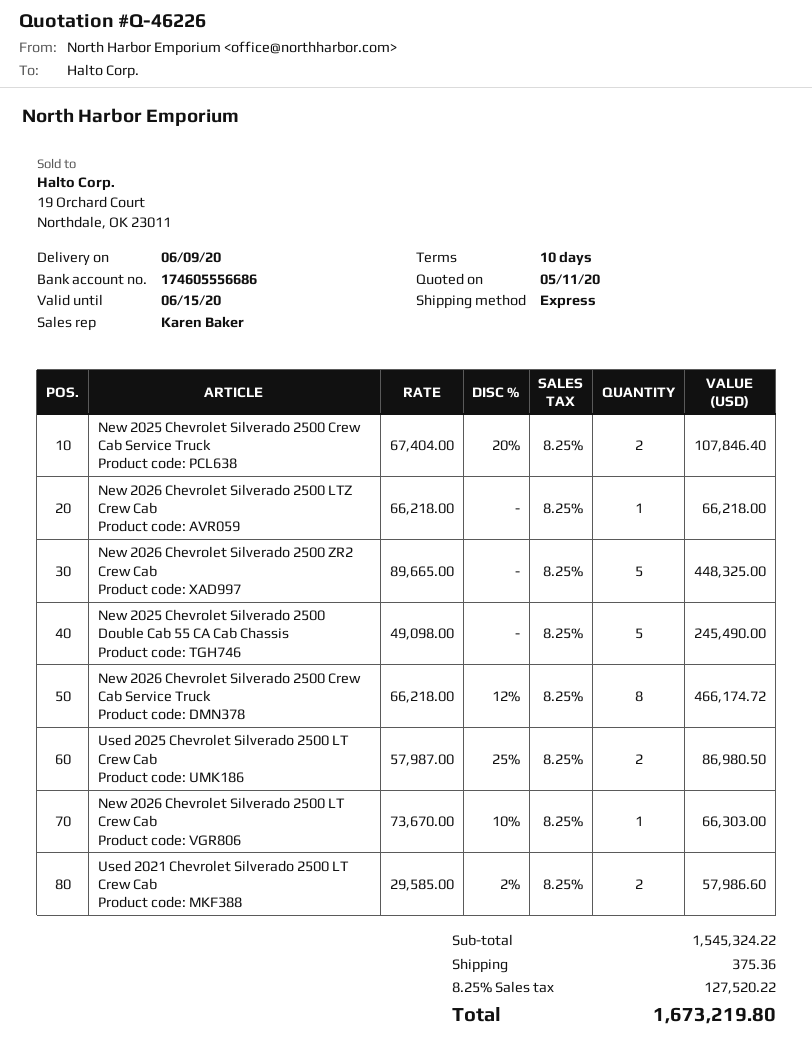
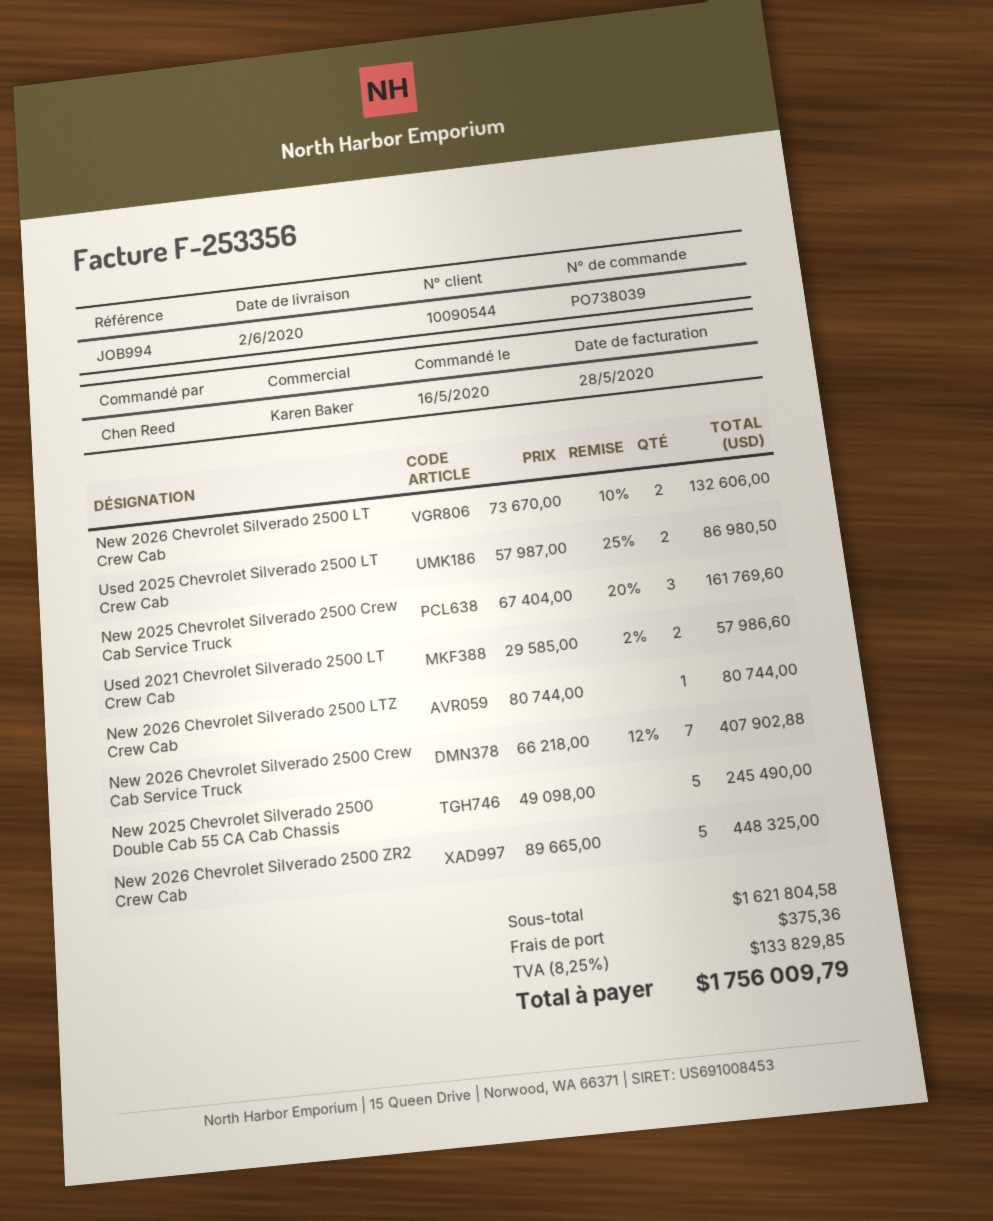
delivery date: 2020-06-09 -> 2020-06-02
New 2025 Chevrolet Silverado 2500 Crew Cab Service Truck: 2 x 67404.00 - 20% = 107846.40 -> 3 x 67404.00 - 20% = 161769.60
New 2026 Chevrolet Silverado 2500 LTZ Crew Cab: 1 x 66218.00 = 66218.00 -> 1 x 80744.00 = 80744.00
New 2026 Chevrolet Silverado 2500 Crew Cab Service Truck: 8 x 66218.00 - 12% = 466174.72 -> 7 x 66218.00 - 12% = 407902.88
New 2026 Chevrolet Silverado 2500 LT Crew Cab: 1 x 73670.00 - 10% = 66303.00 -> 2 x 73670.00 - 10% = 132606.00
subtotal: 1545324.22 -> 1621804.58
tax: 8.25% = 127520.22 -> 8.25% = 133829.85
total: 1673219.80 -> 1756009.79

